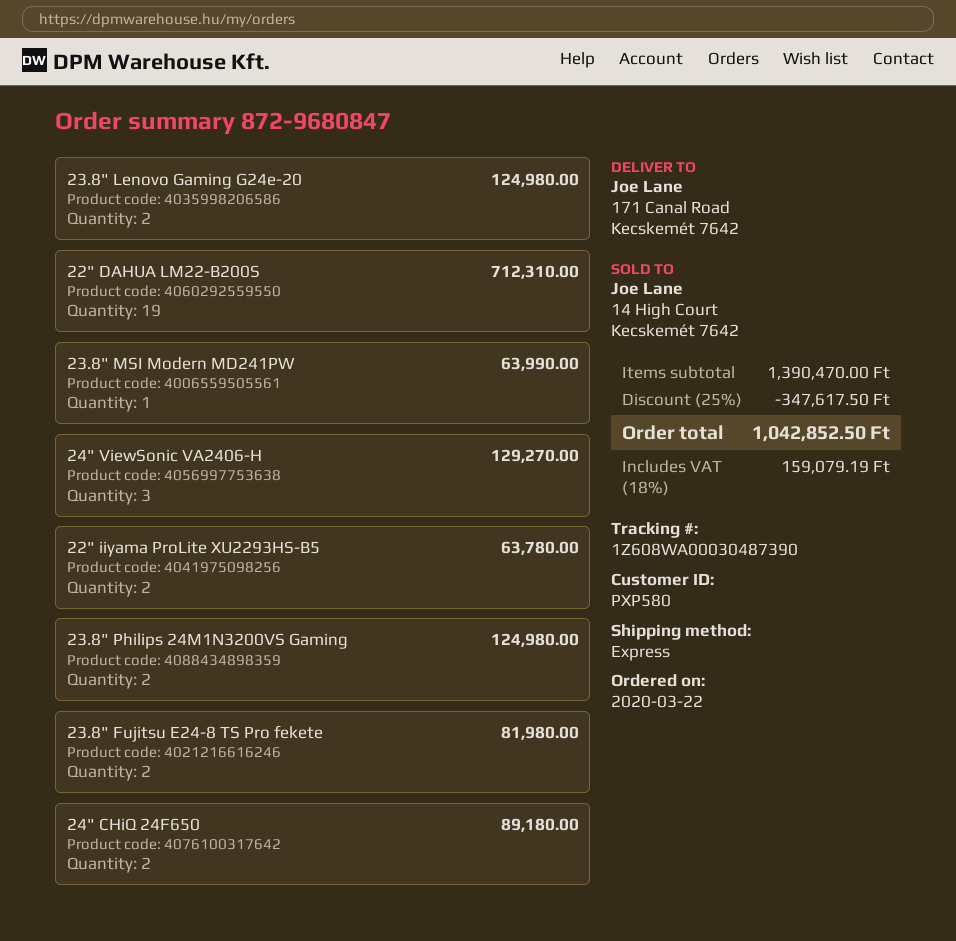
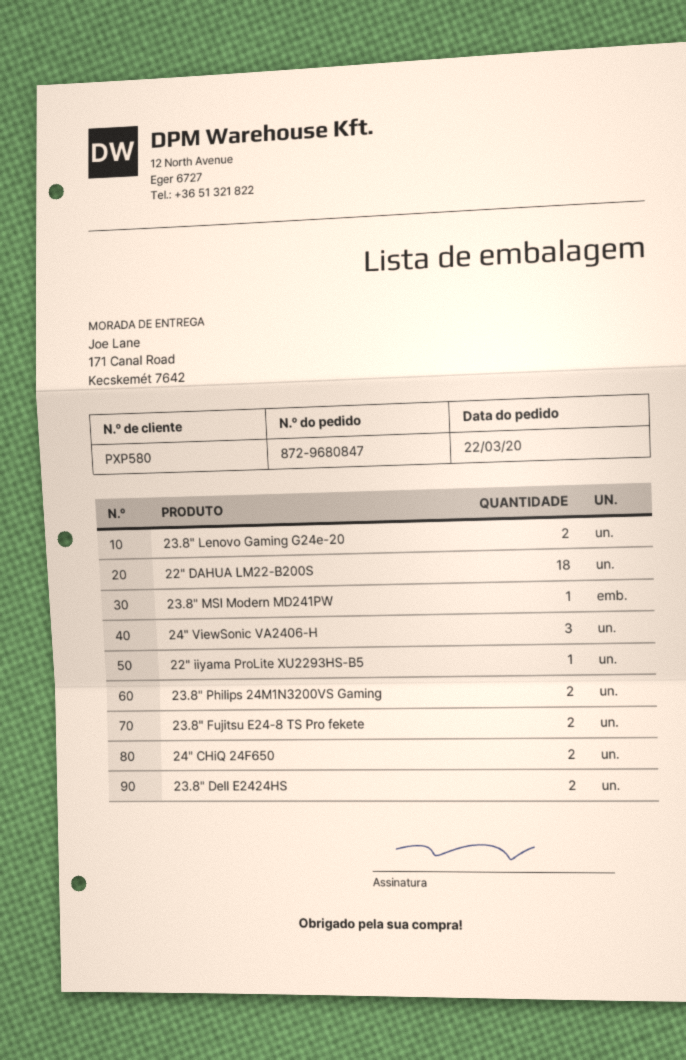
22" DAHUA LM22-B200S: 19 -> 18
22" iiyama ProLite XU2293HS-B5: 2 -> 1
23.8" Dell E2424HS: none -> 2

